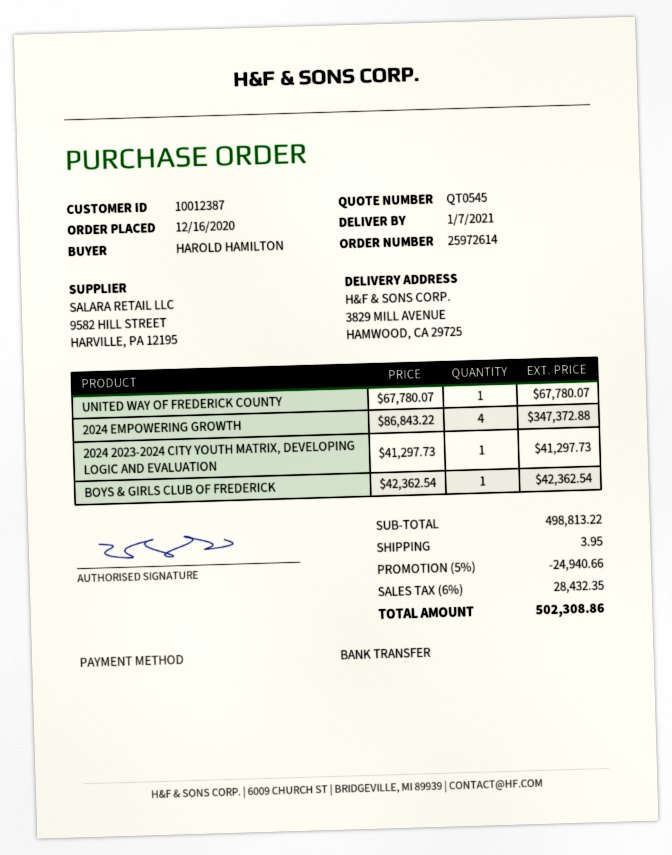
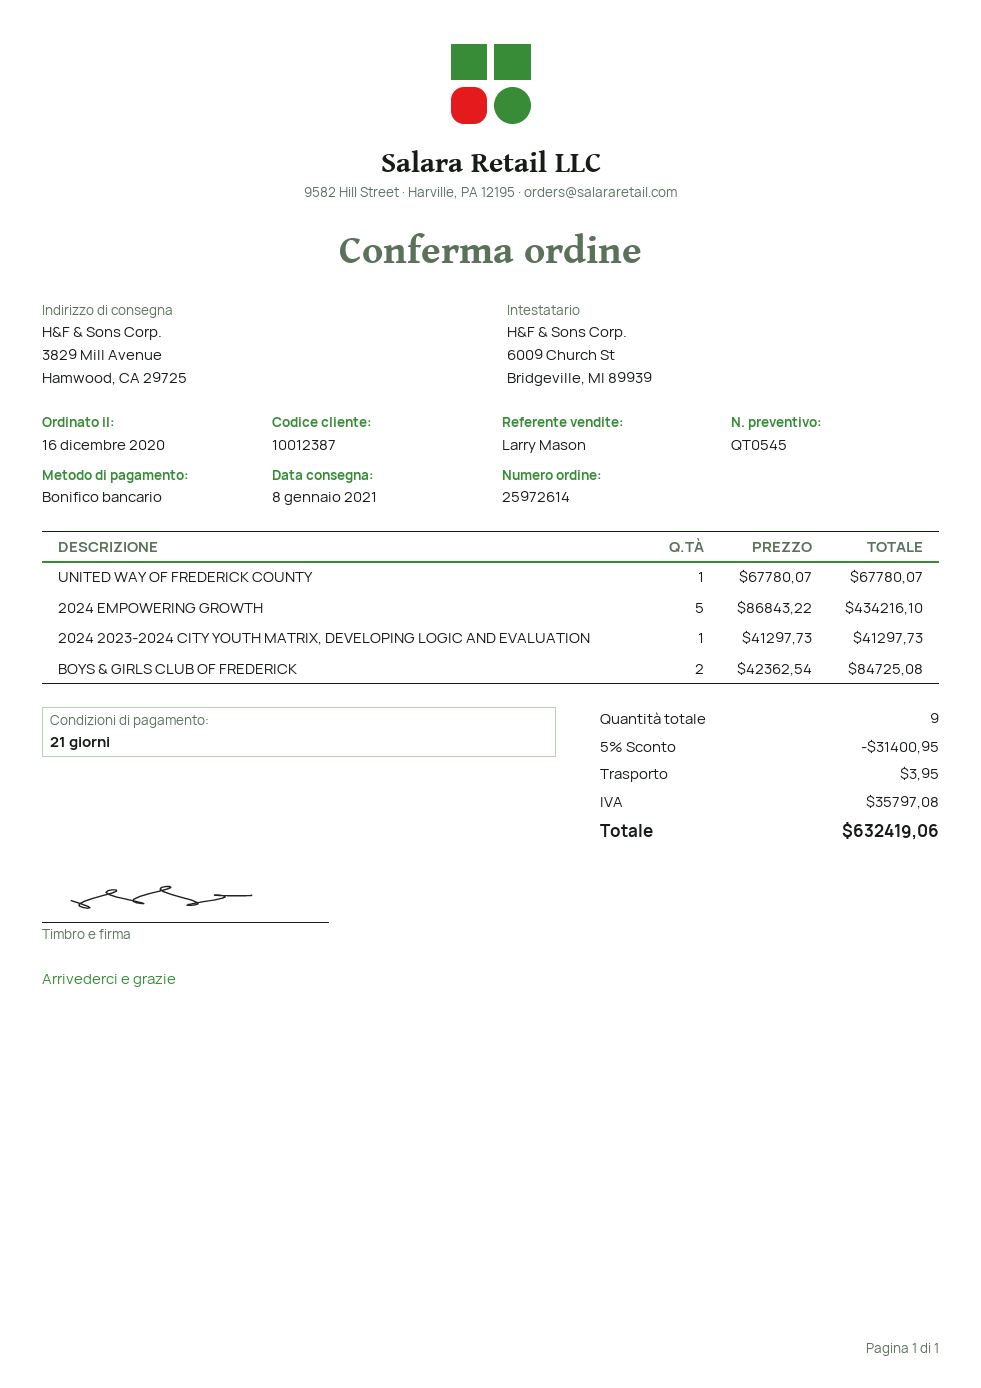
delivery date: 2021-01-07 -> 2021-01-08
2024 EMPOWERING GROWTH: 4 x 86843.22 = 347372.88 -> 5 x 86843.22 = 434216.10
BOYS & GIRLS CLUB OF FREDERICK: 1 x 42362.54 = 42362.54 -> 2 x 42362.54 = 84725.08
discount: 5% = 24940.66 -> 5% = 31400.95
tax: 28432.35 -> 35797.08
total: 502308.86 -> 632419.06

